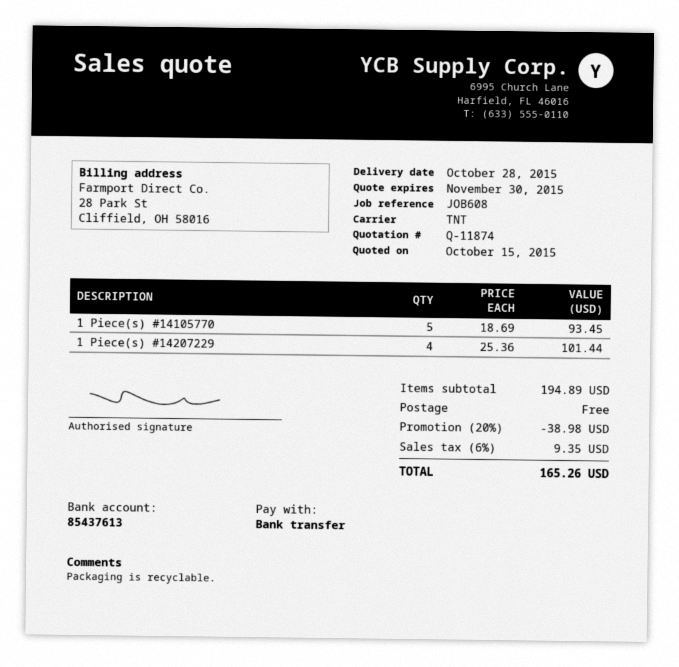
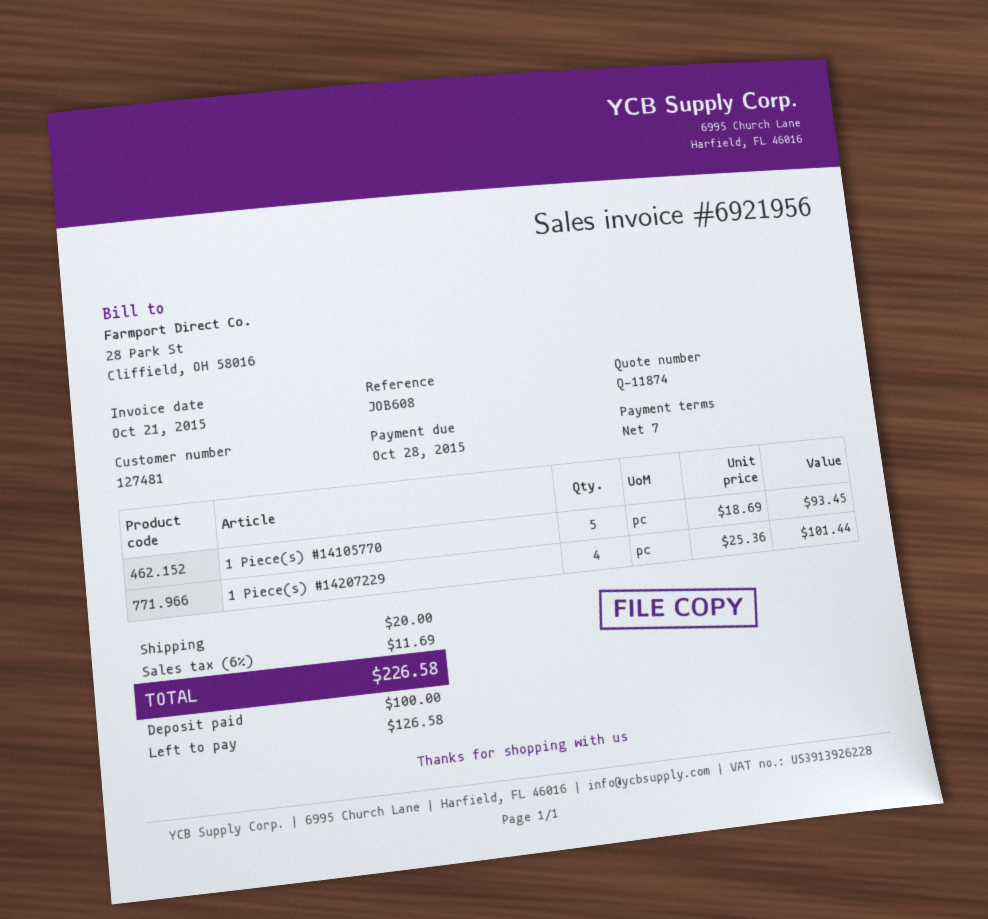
discount: 20% = 38.98 -> none
shipping: 0.00 -> 20.00
tax: 6% = 9.35 -> 6% = 11.69
total: 165.26 -> 226.58

